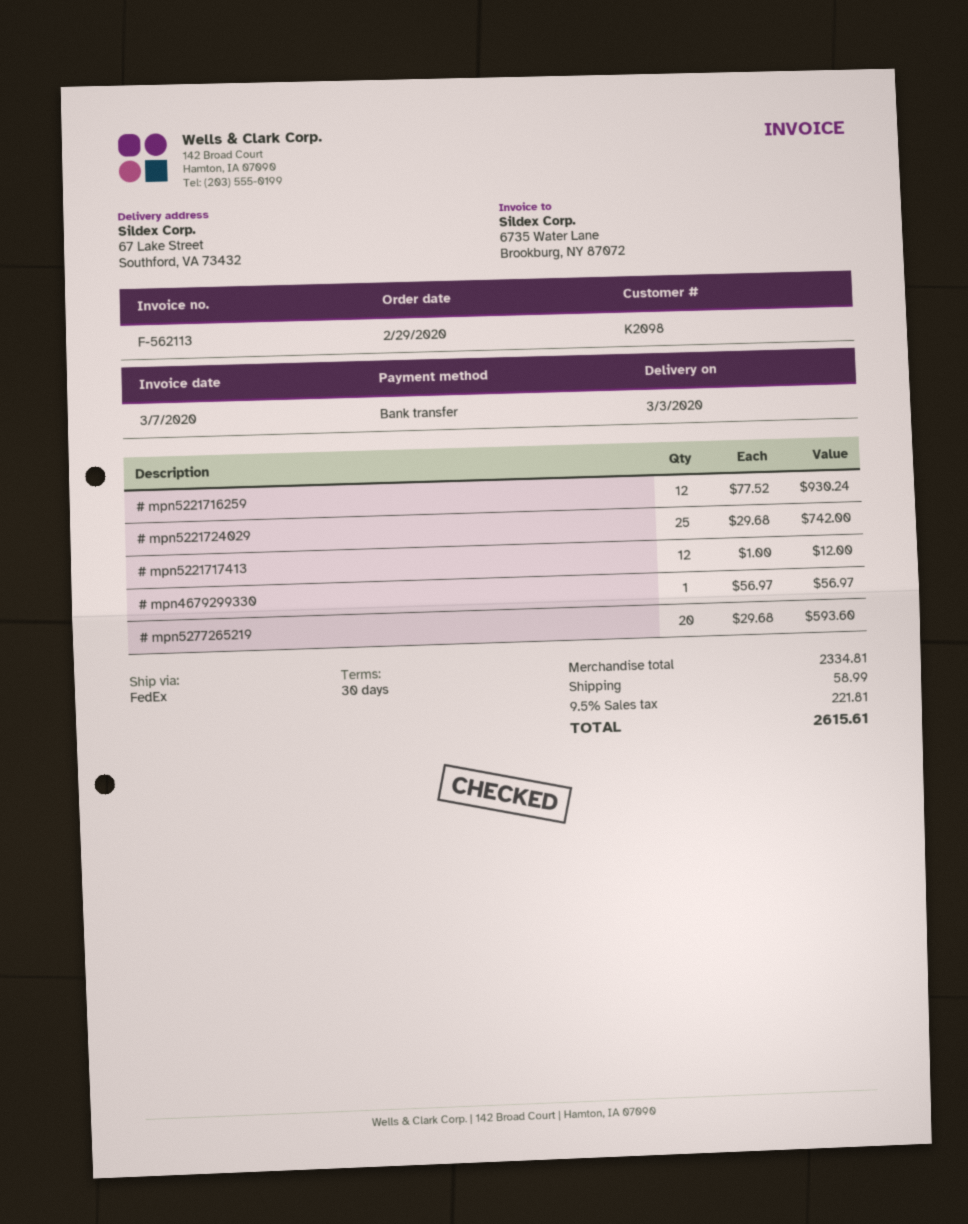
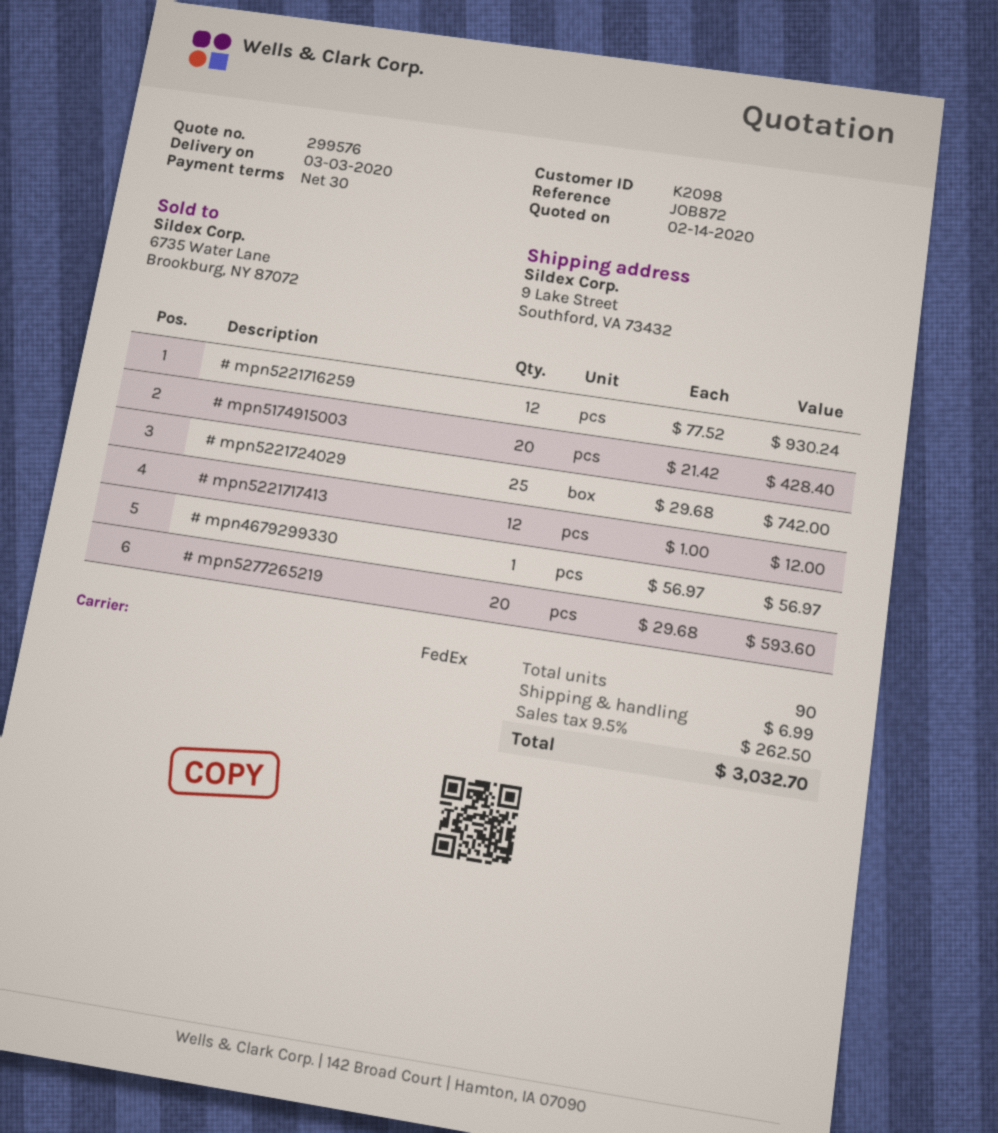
ship to: 67 Lake Street, Southford, VA 73432 -> 9 Lake Street, Southford, VA 73432
# mpn5174915003: none -> 20 x 21.42 = 428.40
shipping: 58.99 -> 6.99
tax: 9.5% = 221.81 -> 9.5% = 262.50
total: 2615.61 -> 3032.70

